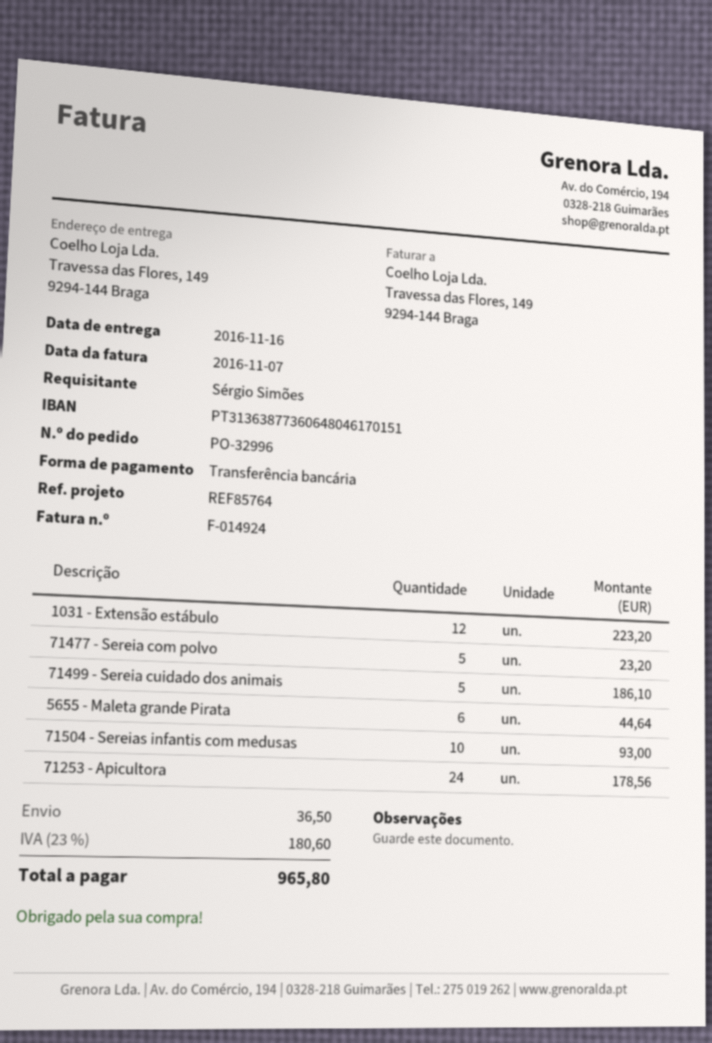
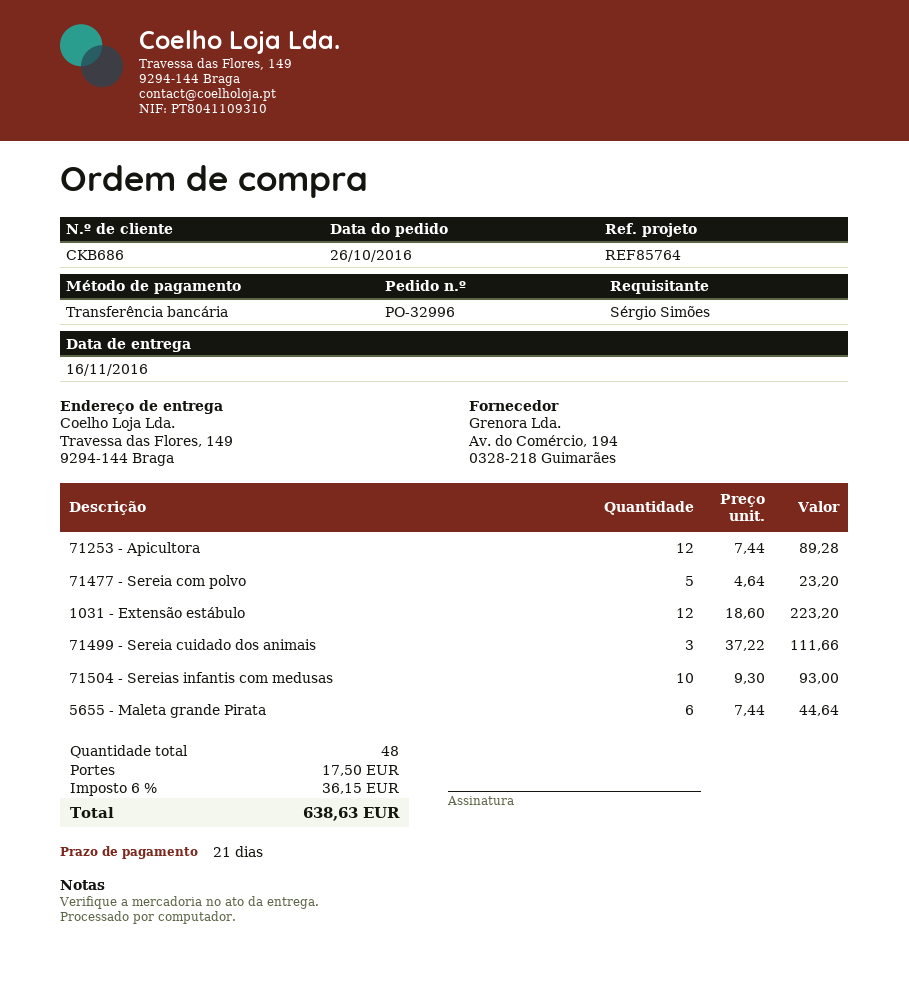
71499 - Sereia cuidado dos animais: 5 for 186.10 -> 3 for 111.66
71253 - Apicultora: 24 for 178.56 -> 12 for 89.28
shipping: 36.50 -> 17.50
tax: 23% = 180.60 -> 6% = 36.15
total: 965.80 -> 638.63

